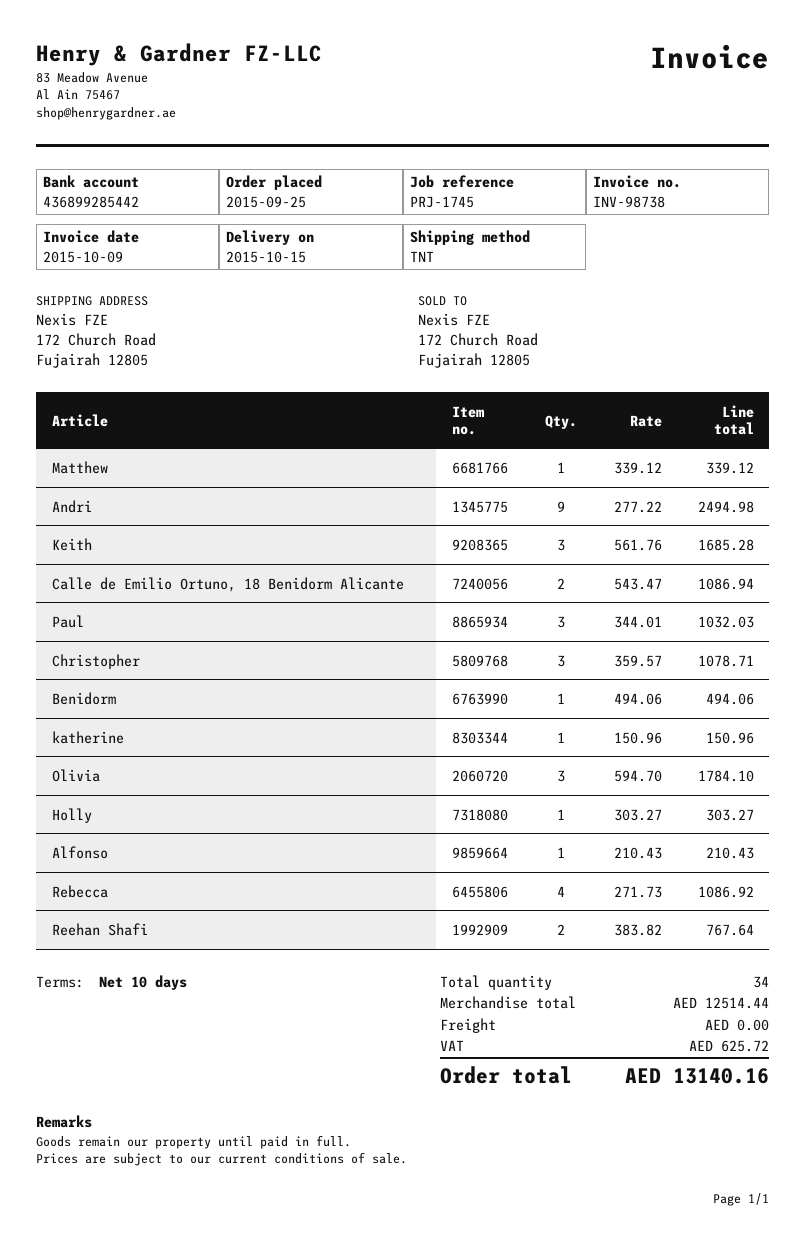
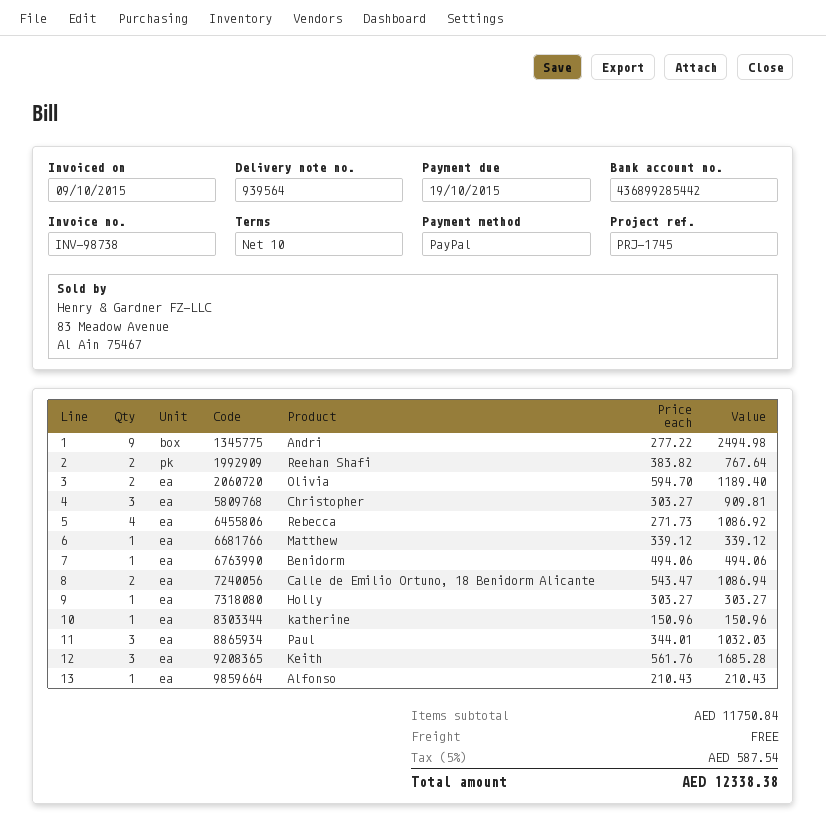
Christopher: 3 x 359.57 = 1078.71 -> 3 x 303.27 = 909.81
Olivia: 3 x 594.70 = 1784.10 -> 2 x 594.70 = 1189.40
subtotal: 12514.44 -> 11750.84
tax: 625.72 -> 587.54
total: 13140.16 -> 12338.38

